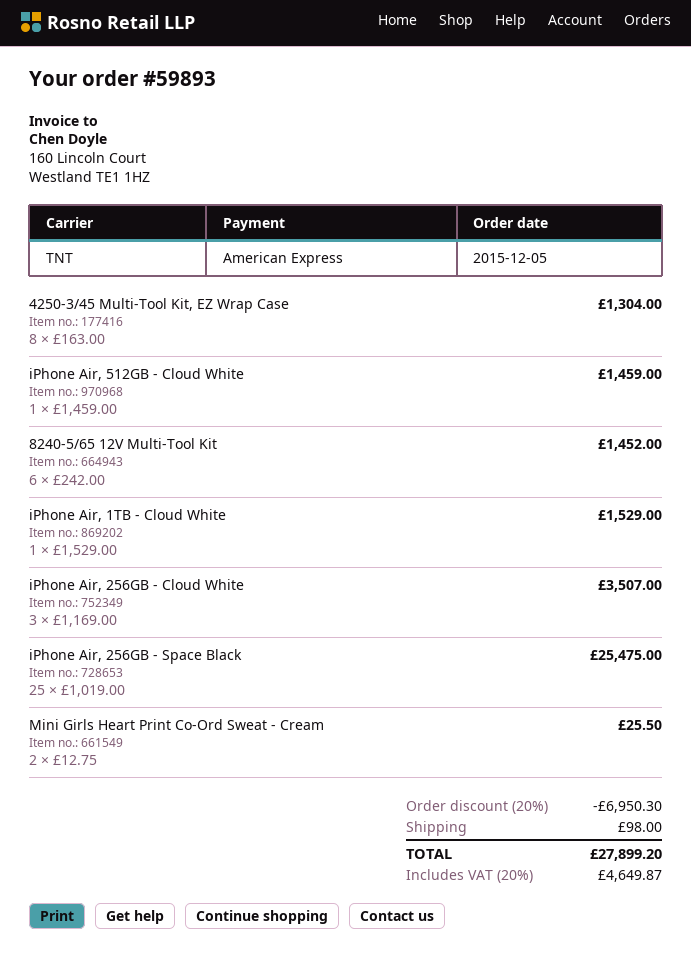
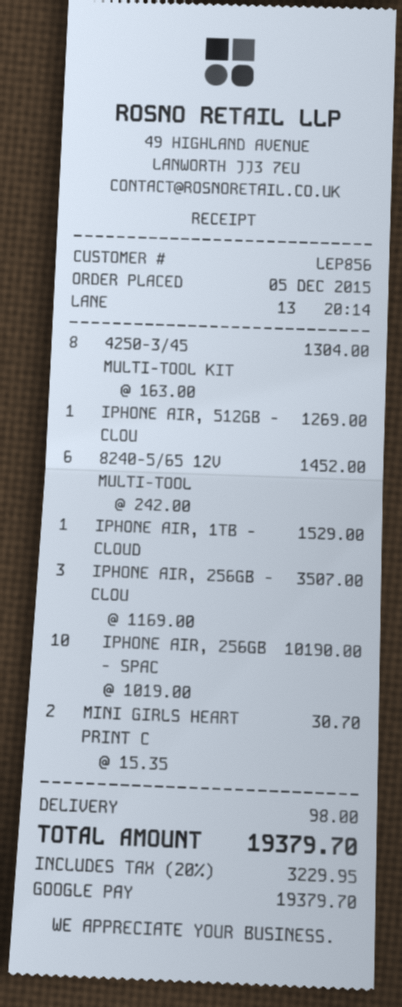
payment method: American Express -> Google Pay
iPhone Air, 512GB - Cloud White: 1 x 1459.00 = 1459.00 -> 1 x 1269.00 = 1269.00
iPhone Air, 256GB - Space Black: 25 x 1019.00 = 25475.00 -> 10 x 1019.00 = 10190.00
Mini Girls Heart Print Co-Ord Sweat - Cream: 2 x 12.75 = 25.50 -> 2 x 15.35 = 30.70
discount: 20% = 6950.30 -> none
tax: 20% = 4649.87 -> 20% = 3229.95
total: 27899.20 -> 19379.70

